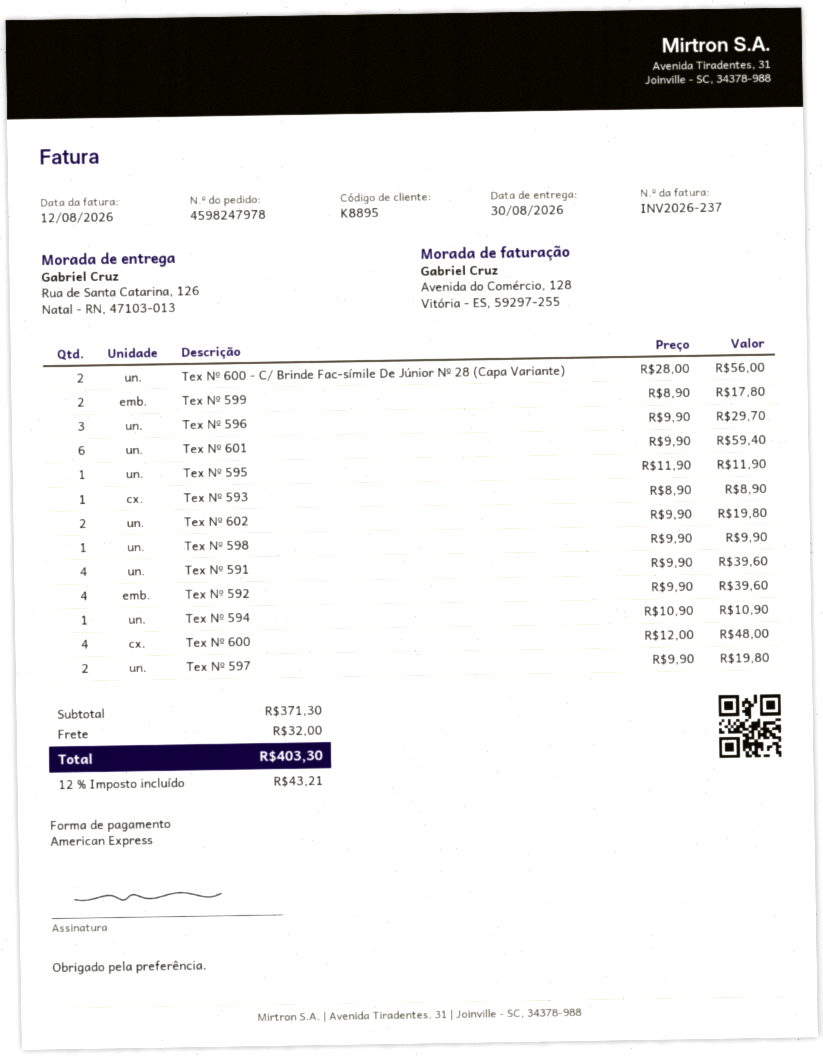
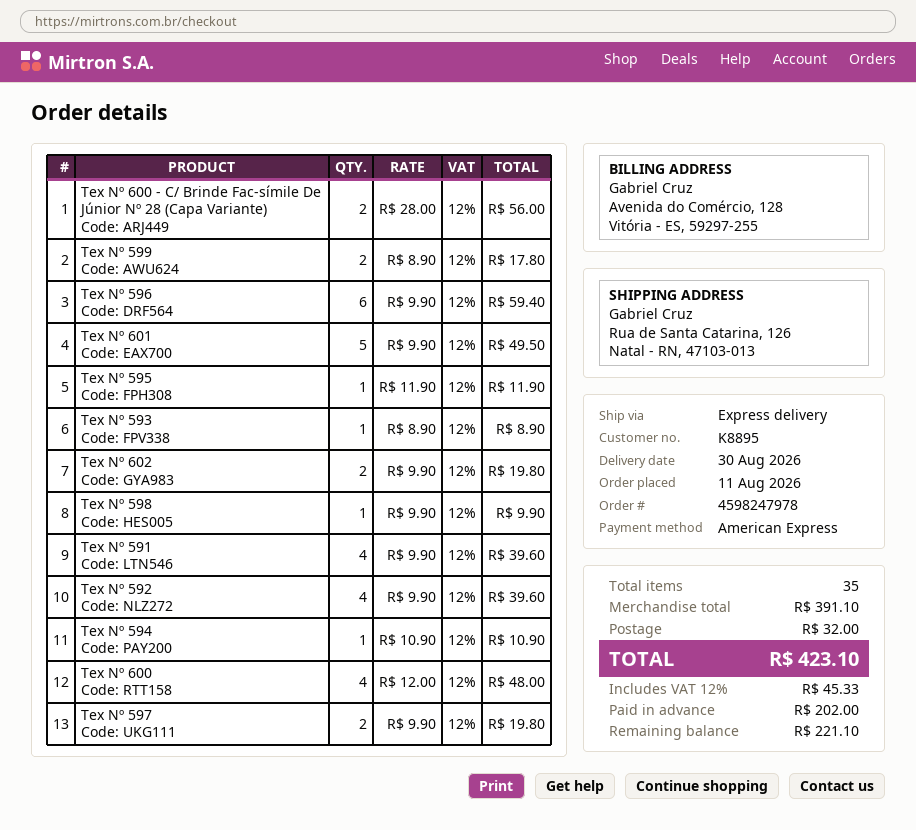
Tex Nº 596: 3 x 9.90 = 29.70 -> 6 x 9.90 = 59.40
Tex Nº 601: 6 x 9.90 = 59.40 -> 5 x 9.90 = 49.50
subtotal: 371.30 -> 391.10
tax: 12% = 43.21 -> 12% = 45.33
total: 403.30 -> 423.10

